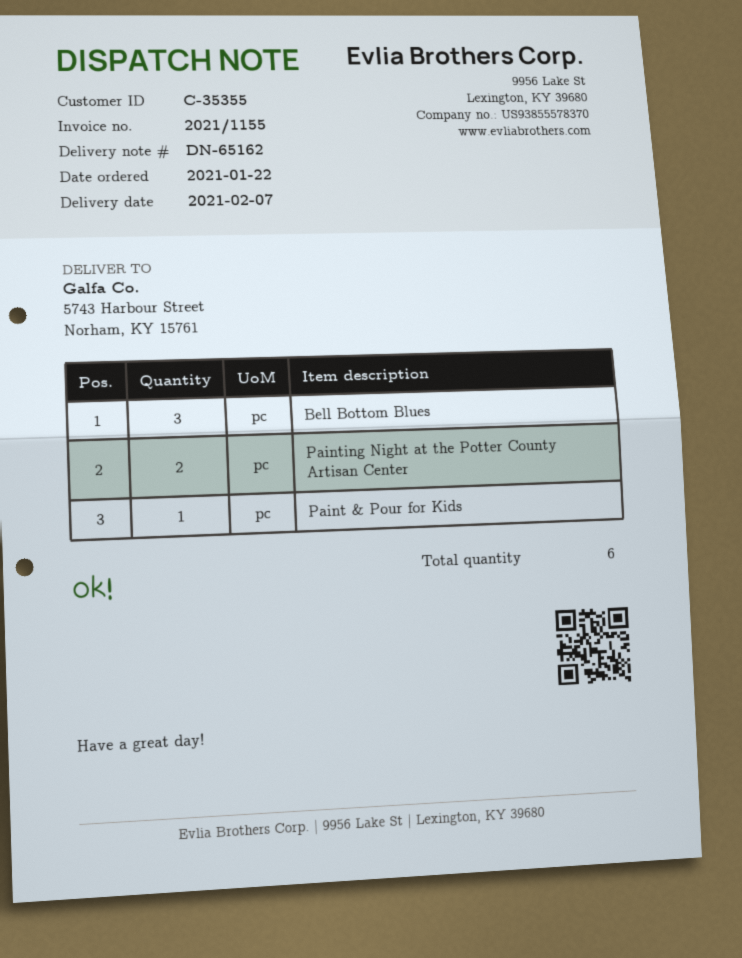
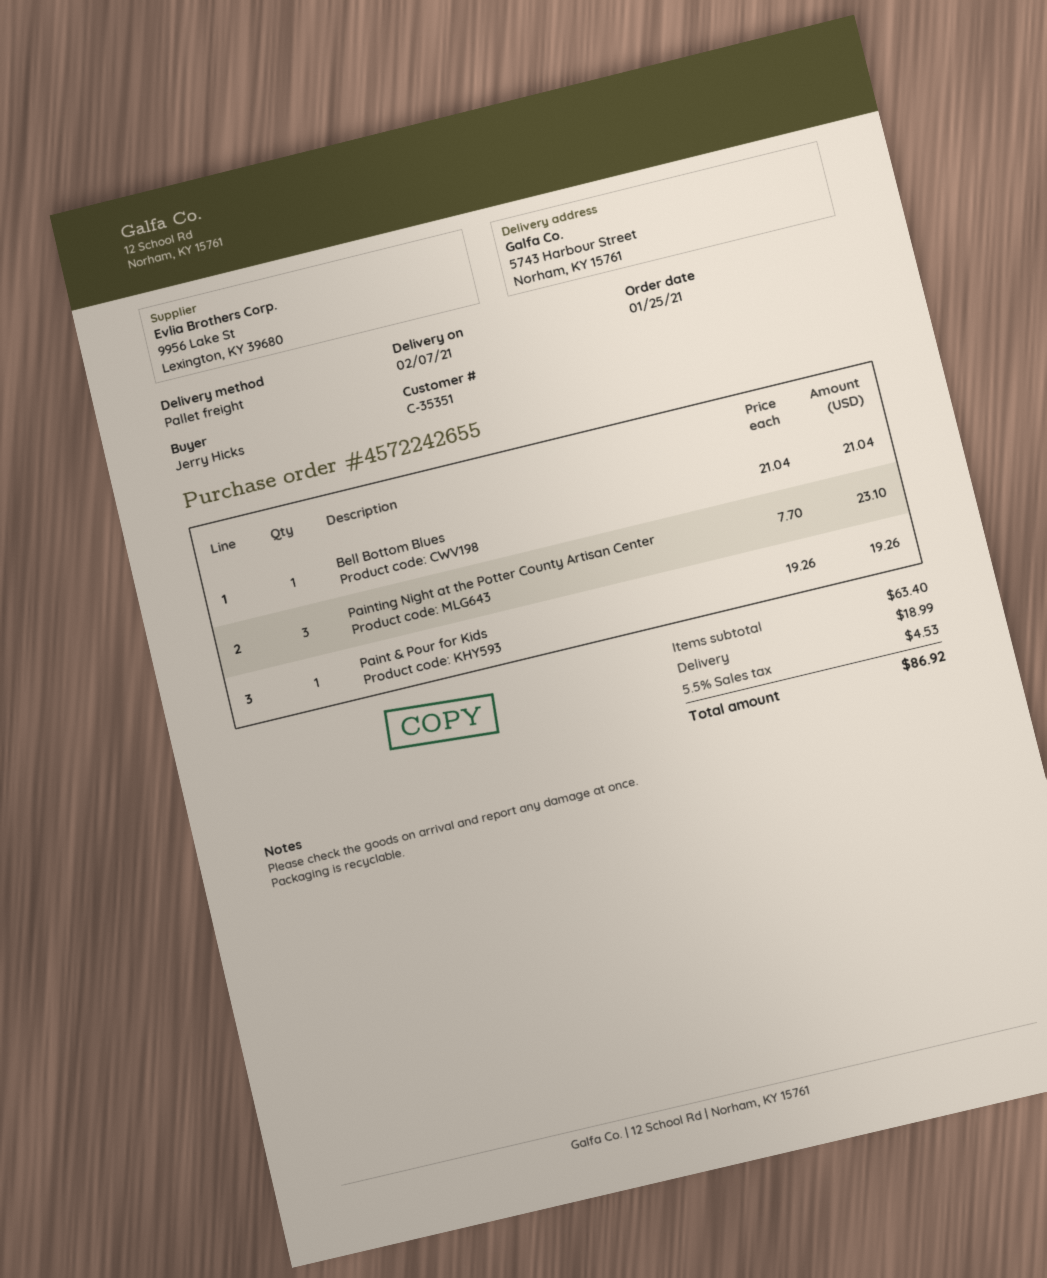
order date: 2021-01-22 -> 2021-01-25
customer number: C-35355 -> C-35351
Bell Bottom Blues: 3 -> 1
Painting Night at the Potter County Artisan Center: 2 -> 3

